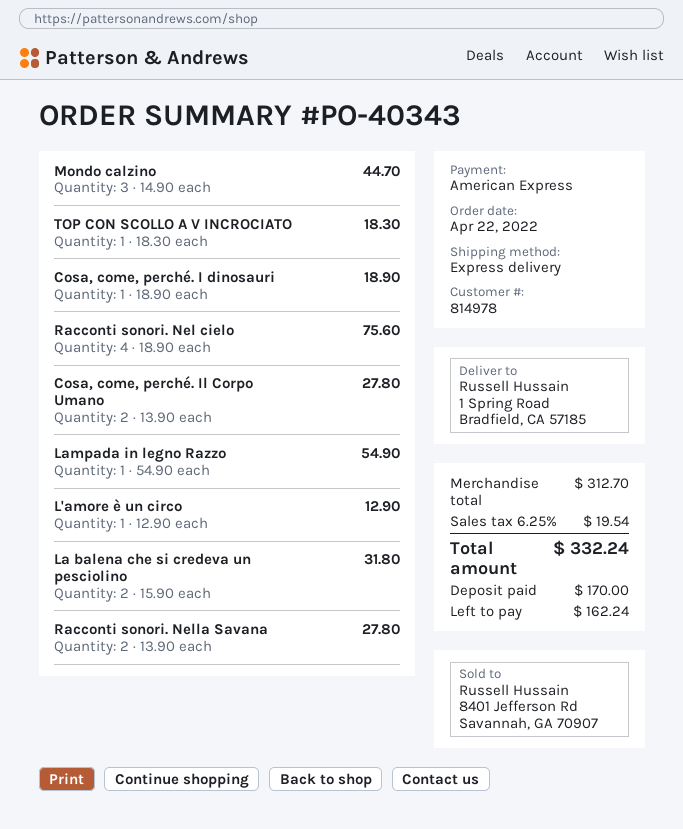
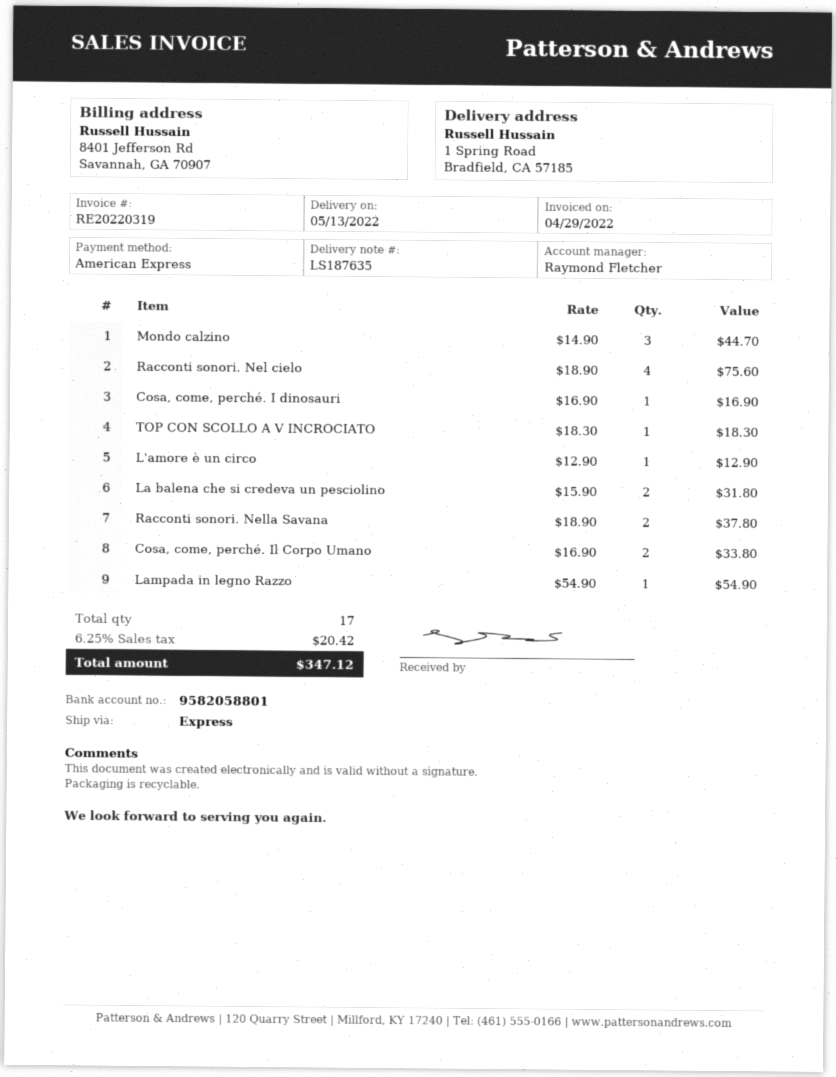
Cosa, come, perché. I dinosauri: 1 x 18.90 = 18.90 -> 1 x 16.90 = 16.90
Cosa, come, perché. Il Corpo Umano: 2 x 13.90 = 27.80 -> 2 x 16.90 = 33.80
Racconti sonori. Nella Savana: 2 x 13.90 = 27.80 -> 2 x 18.90 = 37.80
tax: 6.25% = 19.54 -> 6.25% = 20.42
total: 332.24 -> 347.12

